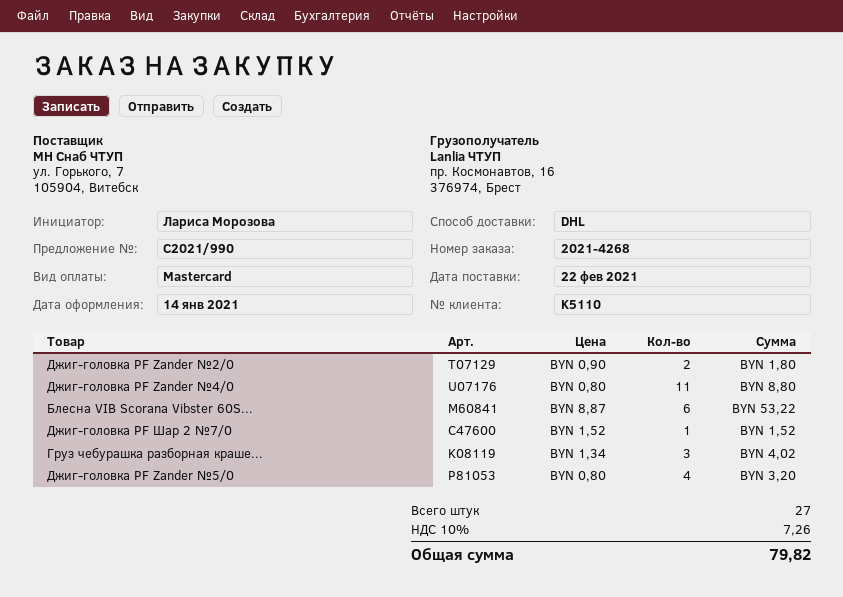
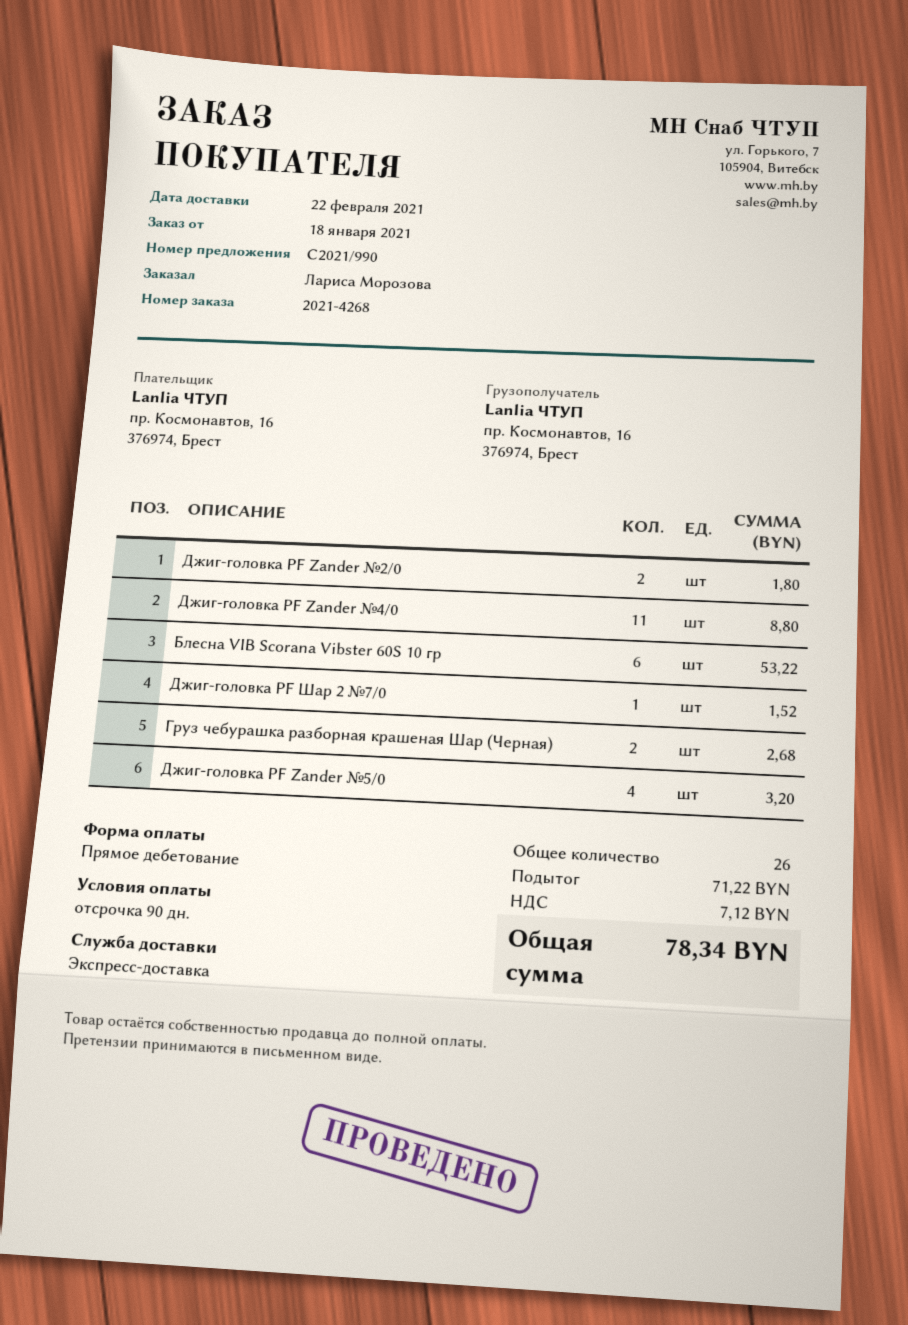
order date: 2021-01-14 -> 2021-01-18
payment method: Mastercard -> direct debit
shipping method: DHL -> express
Груз чебурашка разборная краше...: 3 for 4.02 -> 2 for 2.68
total quantity: 27 -> 26
tax: 7.26 -> 7.12
total: 79.82 -> 78.34

